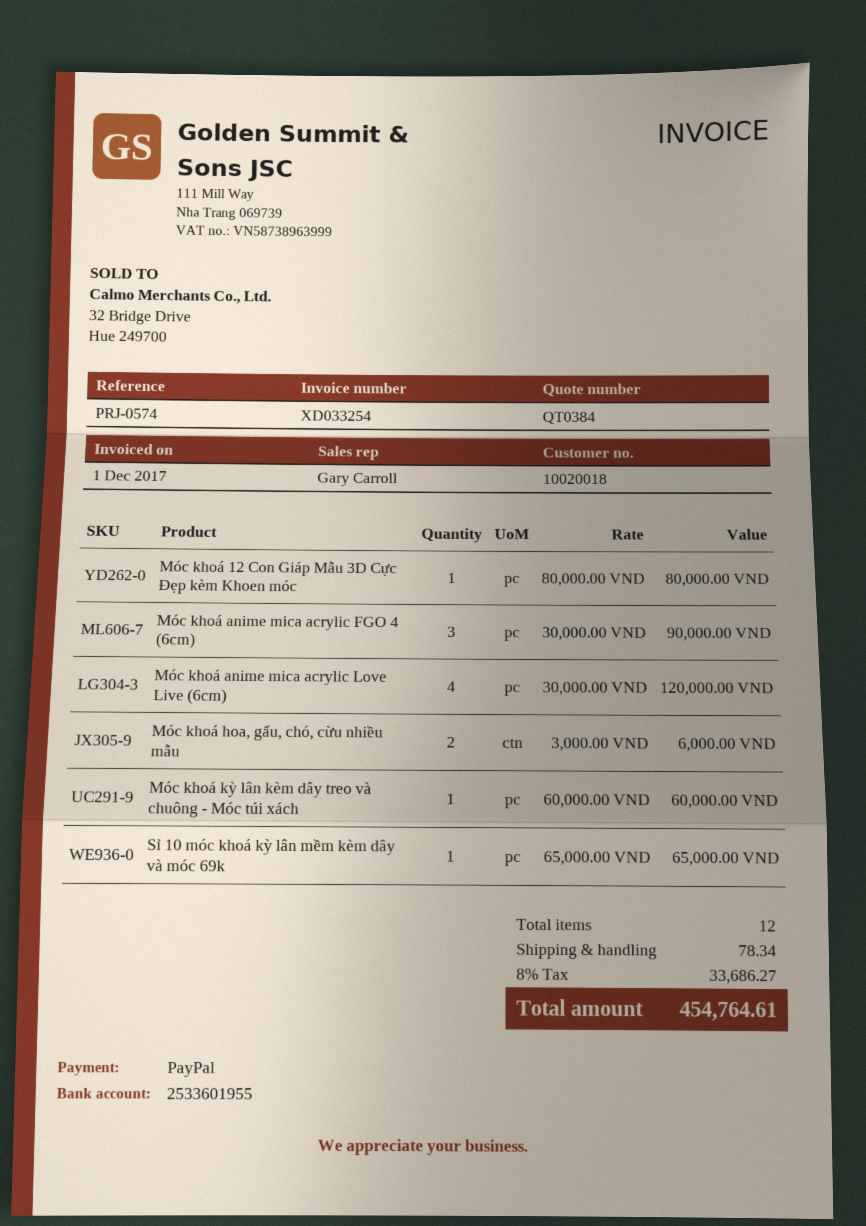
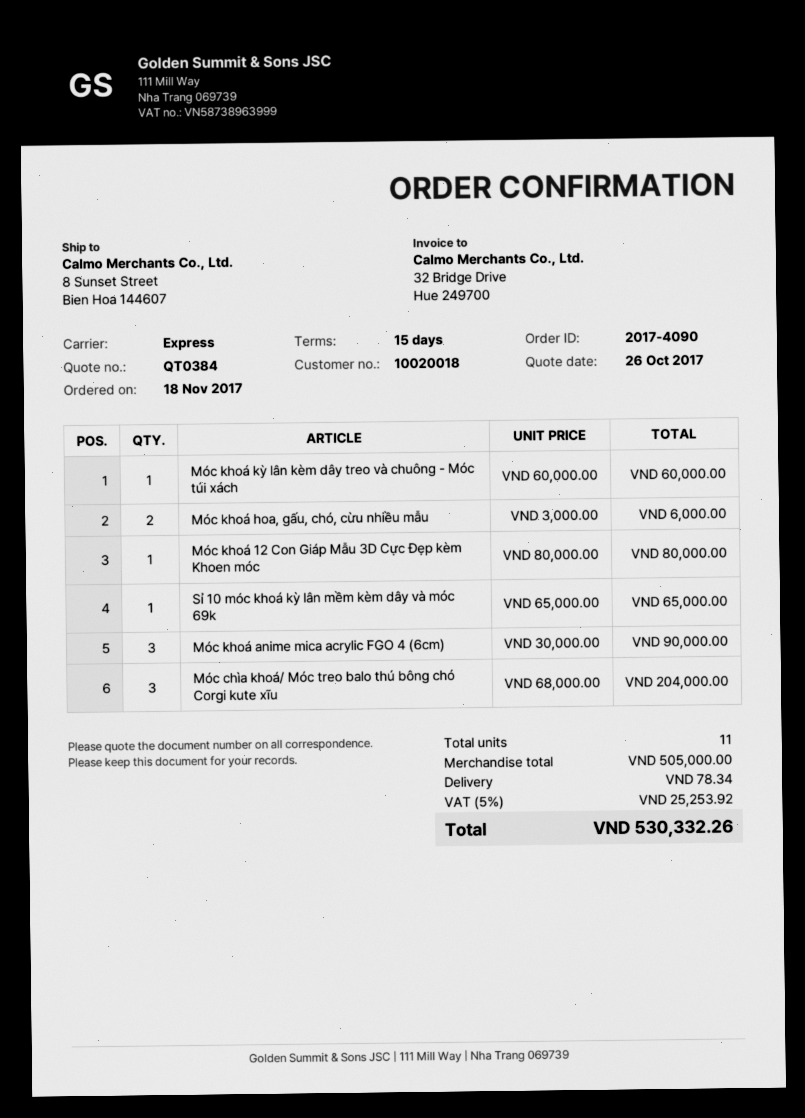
Móc khoá anime mica acrylic Love Live (6cm): 4 x 30000.00 = 120000.00 -> none
Móc chìa khoá/ Móc treo balo thú bông chó Corgi kute xĩu: none -> 3 x 68000.00 = 204000.00
total quantity: 12 -> 11
tax: 8% = 33686.27 -> 5% = 25253.92
total: 454764.61 -> 530332.26

